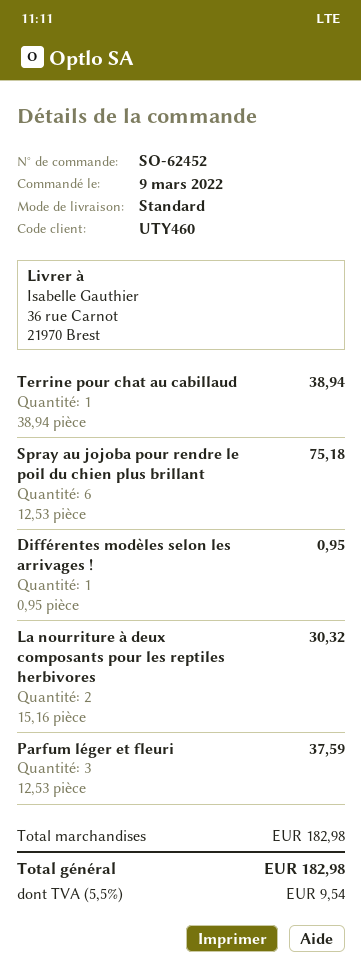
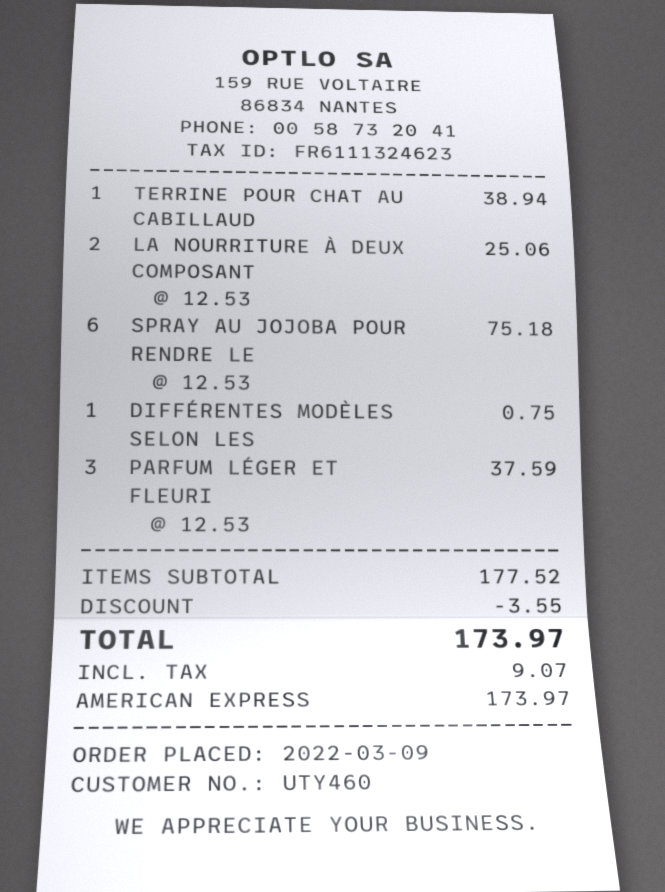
Différentes modèles selon les arrivages !: 1 x 0.95 = 0.95 -> 1 x 0.75 = 0.75
La nourriture à deux composants pour les reptiles herbivores: 2 x 15.16 = 30.32 -> 2 x 12.53 = 25.06
subtotal: 182.98 -> 177.52
discount: none -> 3.55
tax: 9.54 -> 9.07
total: 182.98 -> 173.97

